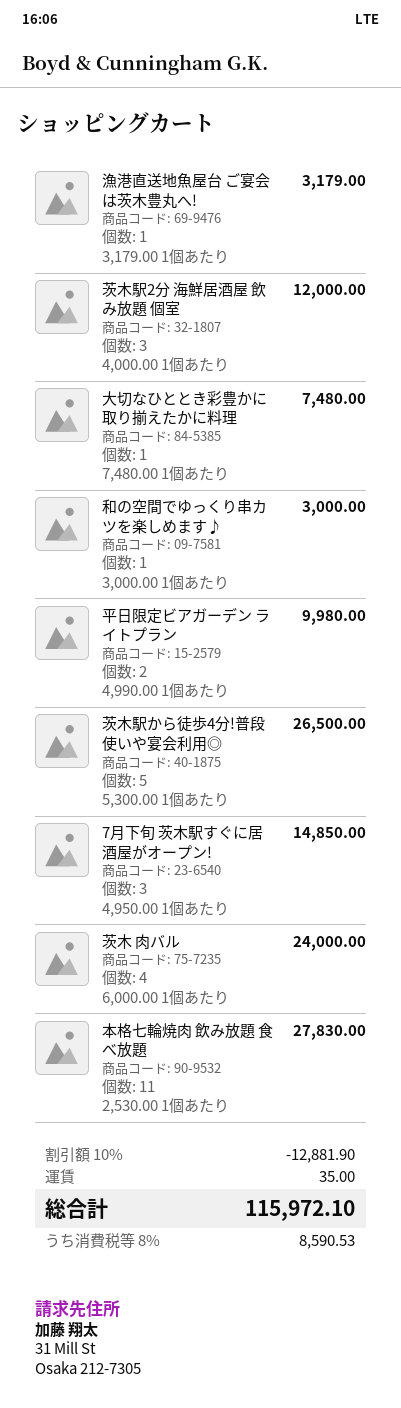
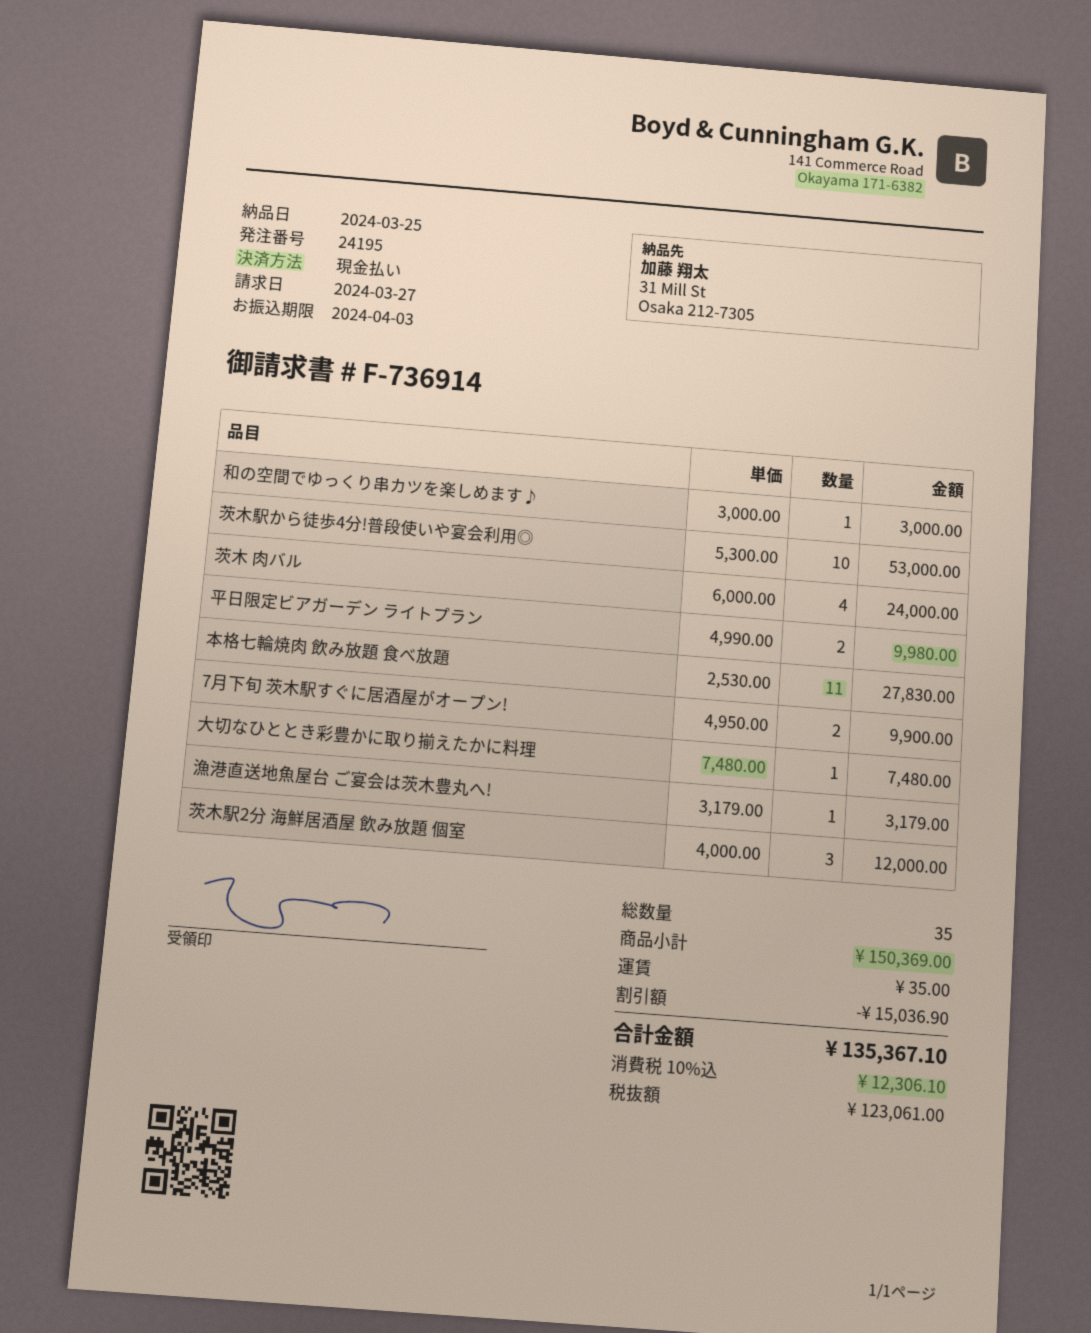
茨木駅から徒歩4分!普段使いや宴会利用◎: 5 x 5300.00 = 26500.00 -> 10 x 5300.00 = 53000.00
7月下旬 茨木駅すぐに居酒屋がオープン!: 3 x 4950.00 = 14850.00 -> 2 x 4950.00 = 9900.00
discount: 12881.90 -> 15036.90
tax: 8% = 8590.53 -> 10% = 12306.10
total: 115972.10 -> 135367.10

